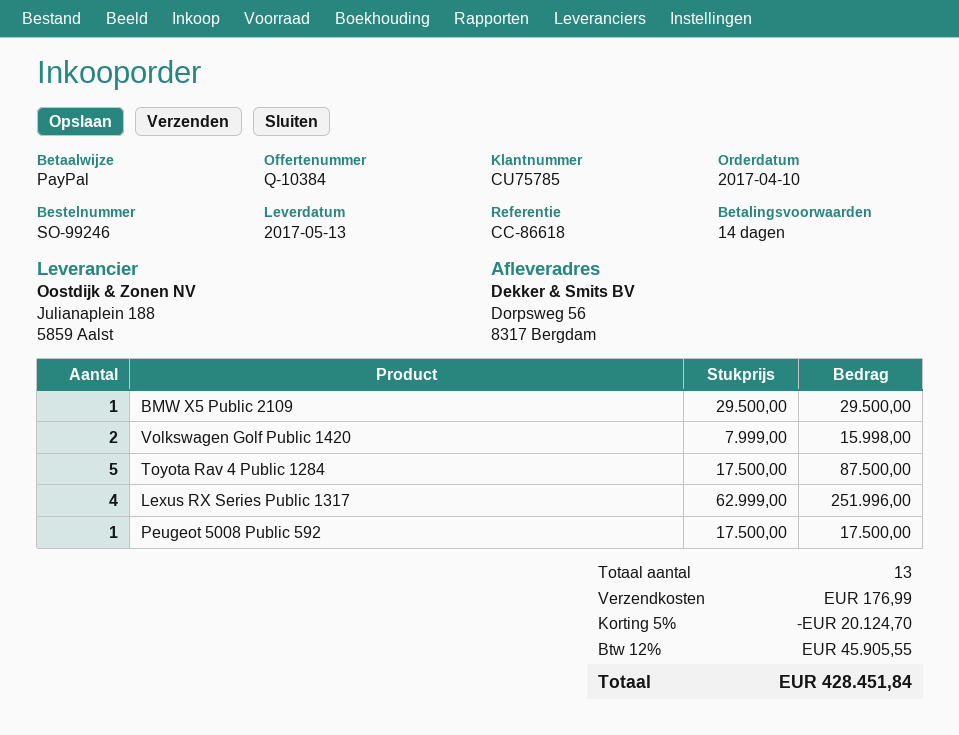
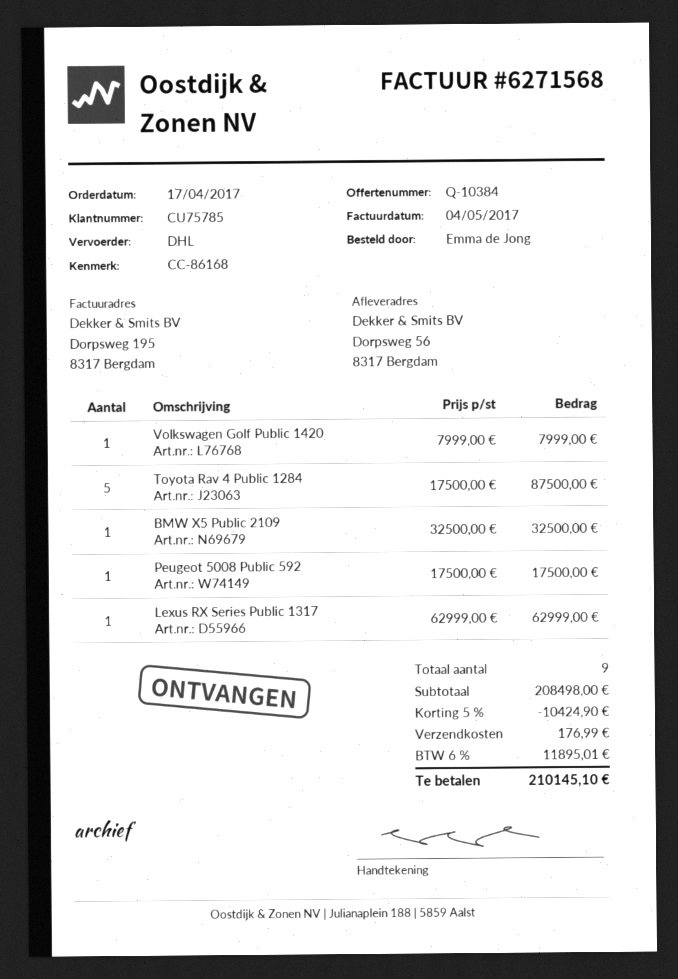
order date: 2017-04-10 -> 2017-04-17
reference: CC-86618 -> CC-86168
BMW X5 Public 2109: 1 x 29500.00 = 29500.00 -> 1 x 32500.00 = 32500.00
Volkswagen Golf Public 1420: 2 x 7999.00 = 15998.00 -> 1 x 7999.00 = 7999.00
Lexus RX Series Public 1317: 4 x 62999.00 = 251996.00 -> 1 x 62999.00 = 62999.00
total quantity: 13 -> 9
discount: 5% = 20124.70 -> 5% = 10424.90
tax: 12% = 45905.55 -> 6% = 11895.01
total: 428451.84 -> 210145.10

